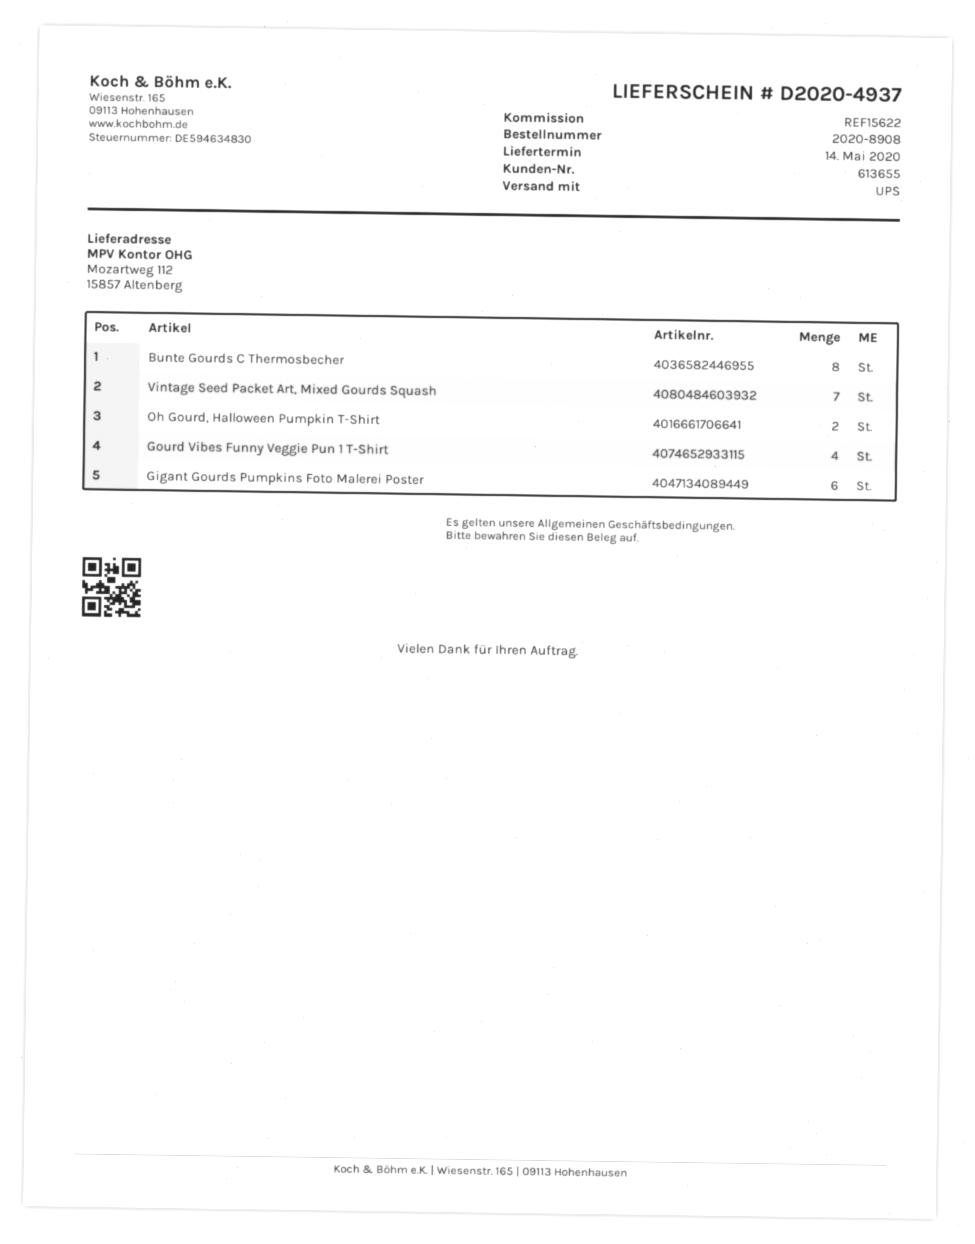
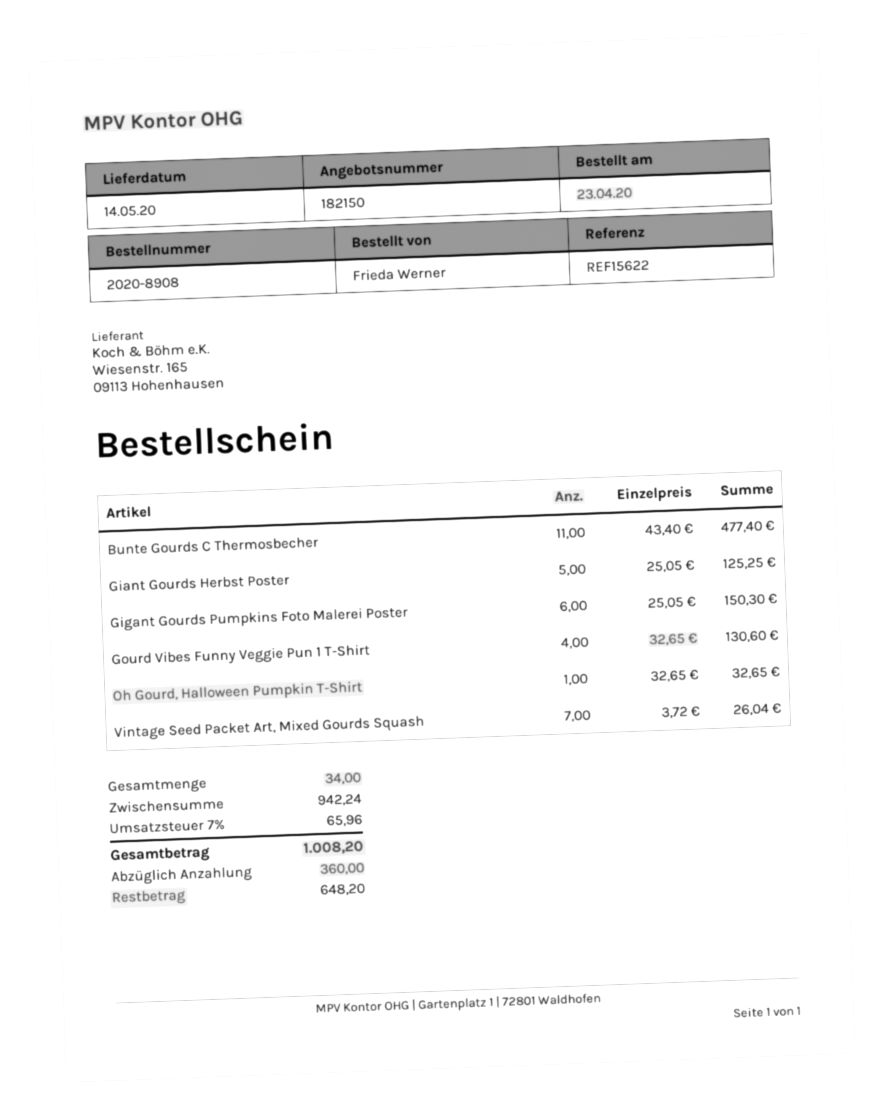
Bunte Gourds C Thermosbecher: 8 -> 11
Oh Gourd, Halloween Pumpkin T-Shirt: 2 -> 1
Giant Gourds Herbst Poster: none -> 5

